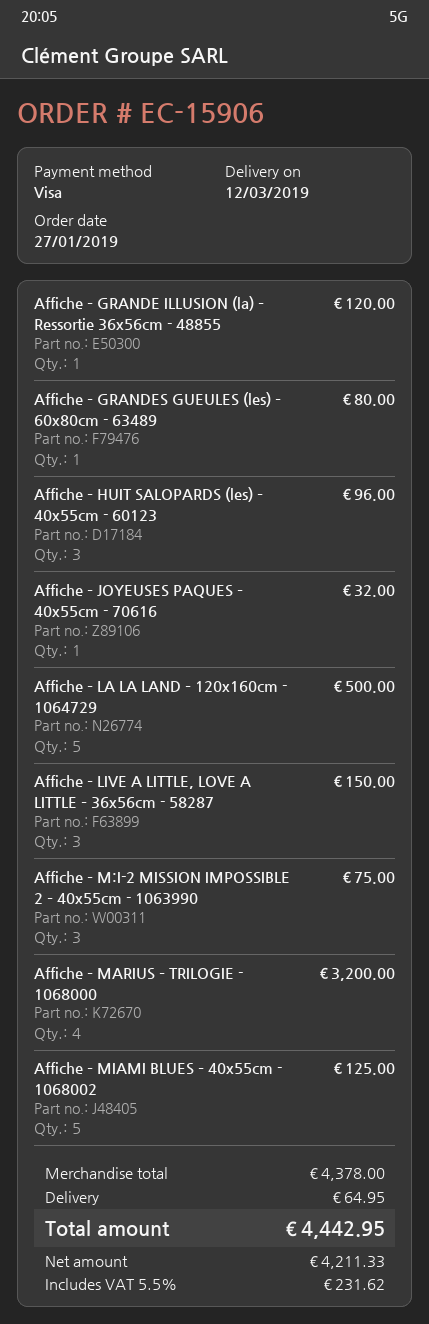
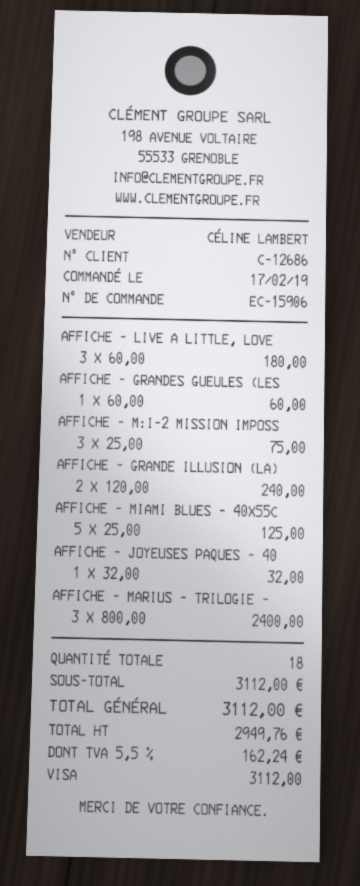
order date: 2019-01-27 -> 2019-02-17
Affiche – GRANDE ILLUSION (la) – Ressortie 36x56cm - 48855: 1 for 120.00 -> 2 for 240.00
Affiche – GRANDES GUEULES (les) – 60x80cm - 63489: 1 for 80.00 -> 1 for 60.00
Affiche – HUIT SALOPARDS (les) – 40x55cm - 60123: 3 for 96.00 -> none
Affiche – LA LA LAND – 120x160cm - 1064729: 5 for 500.00 -> none
Affiche – LIVE A LITTLE, LOVE A LITTLE – 36x56cm - 58287: 3 for 150.00 -> 3 for 180.00
Affiche – MARIUS – TRILOGIE - 1068000: 4 for 3200.00 -> 3 for 2400.00
subtotal: 4378.00 -> 3112.00
shipping: 64.95 -> none
net: 4211.33 -> 2949.76
tax: 5.5% = 231.62 -> 5.5% = 162.24
total: 4442.95 -> 3112.00

